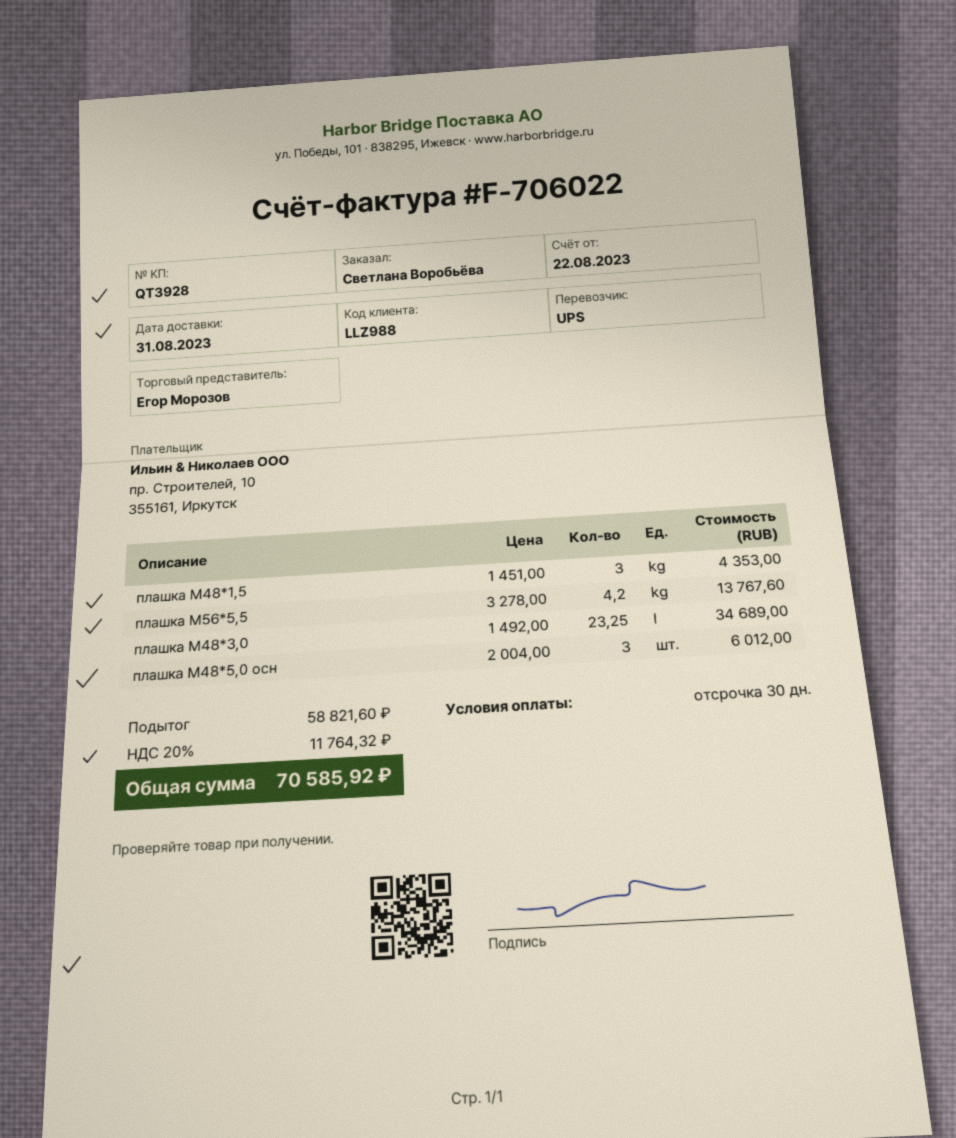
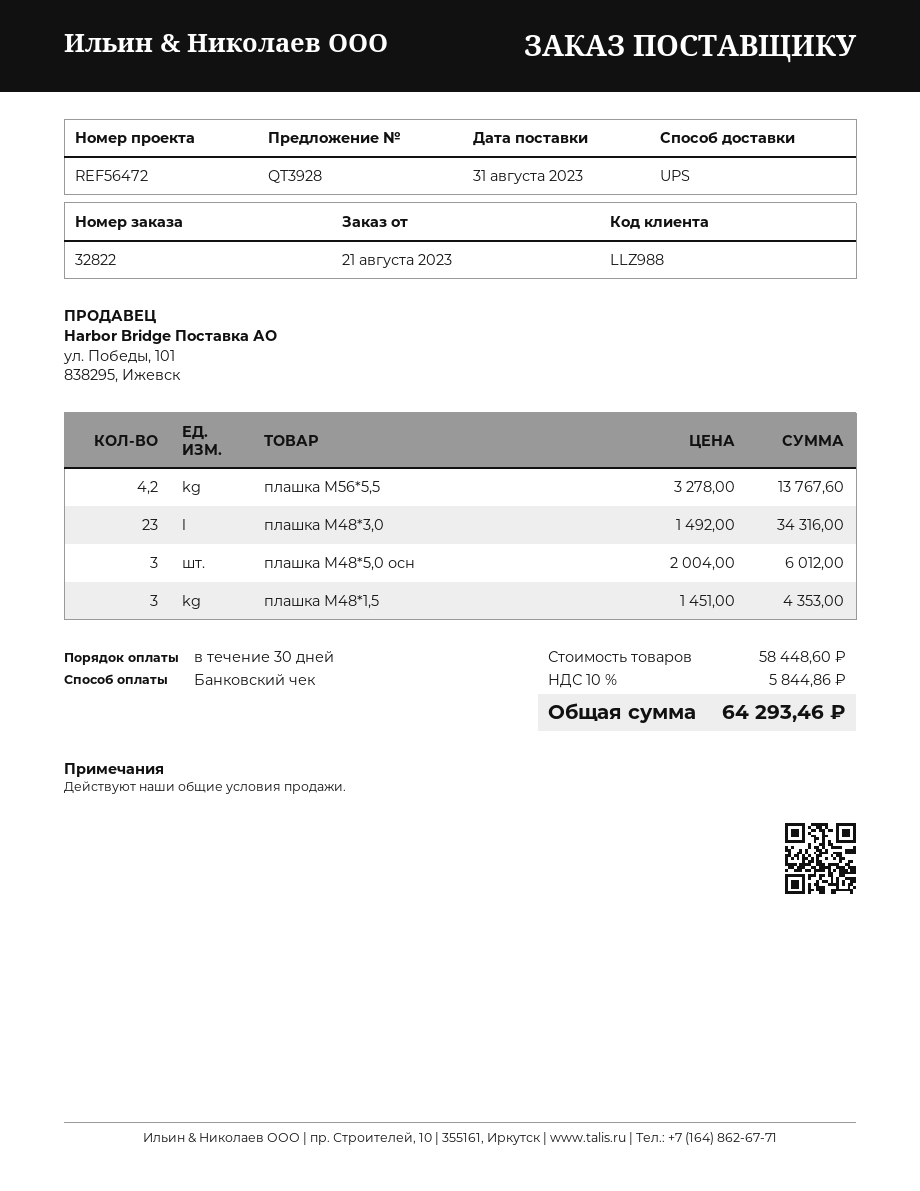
плашка М48*3,0: 23.25 x 1492.00 = 34689.00 -> 23 x 1492.00 = 34316.00
subtotal: 58821.60 -> 58448.60
tax: 20% = 11764.32 -> 10% = 5844.86
total: 70585.92 -> 64293.46

